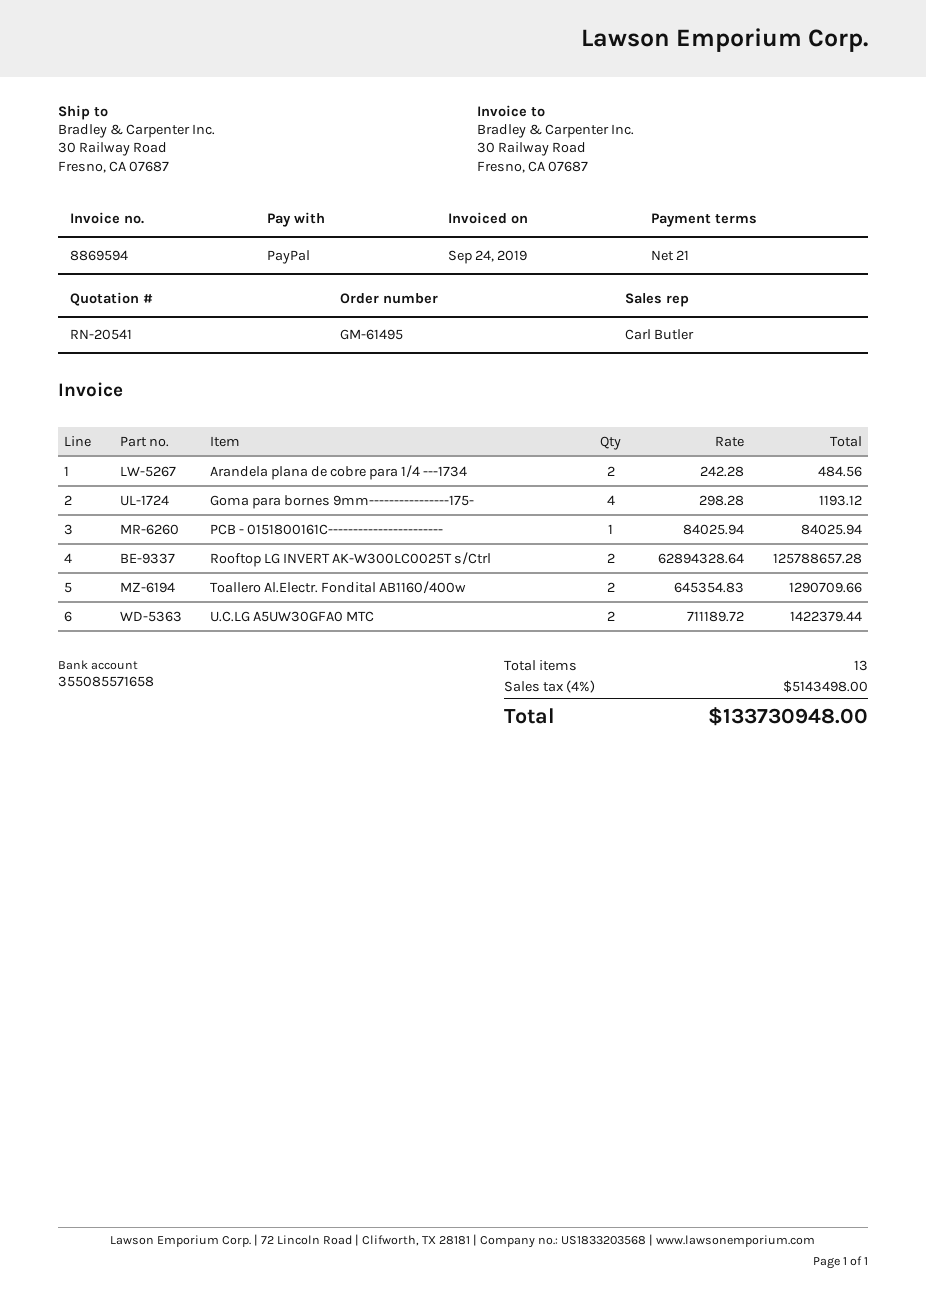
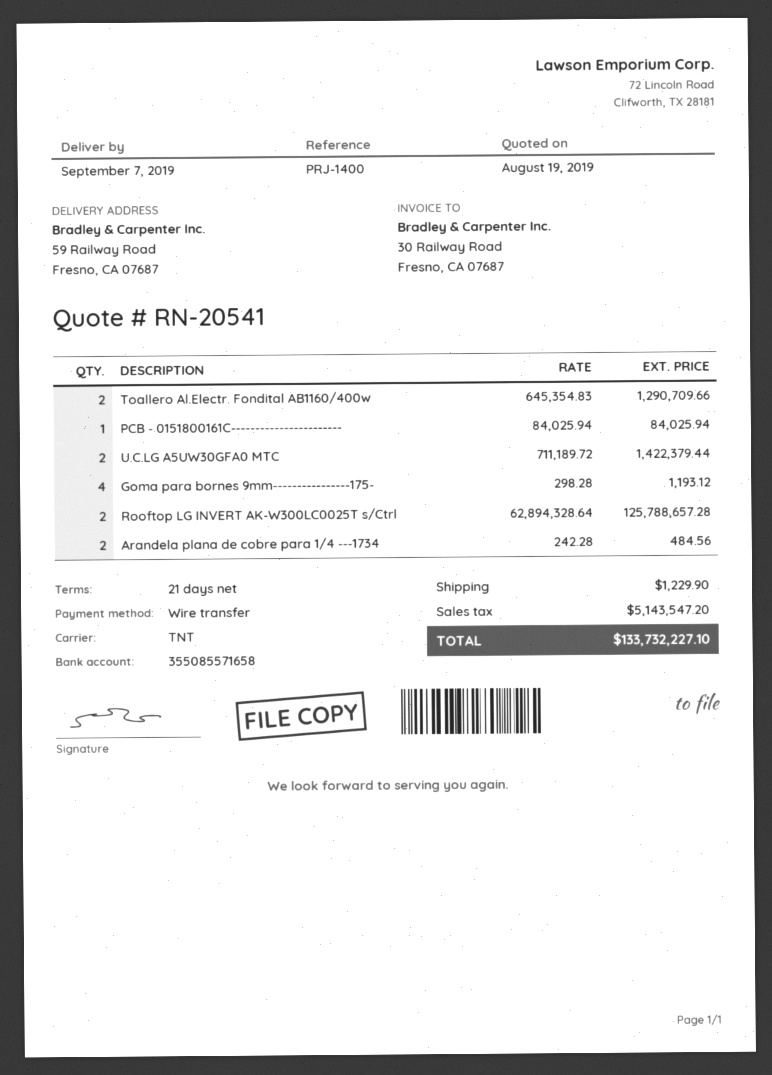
payment method: PayPal -> bank transfer
ship to: 30 Railway Road, Fresno, CA 07687 -> 59 Railway Road, Fresno, CA 07687
shipping: none -> 1229.90
tax: 5143498.00 -> 5143547.20
total: 133730948.00 -> 133732227.10

